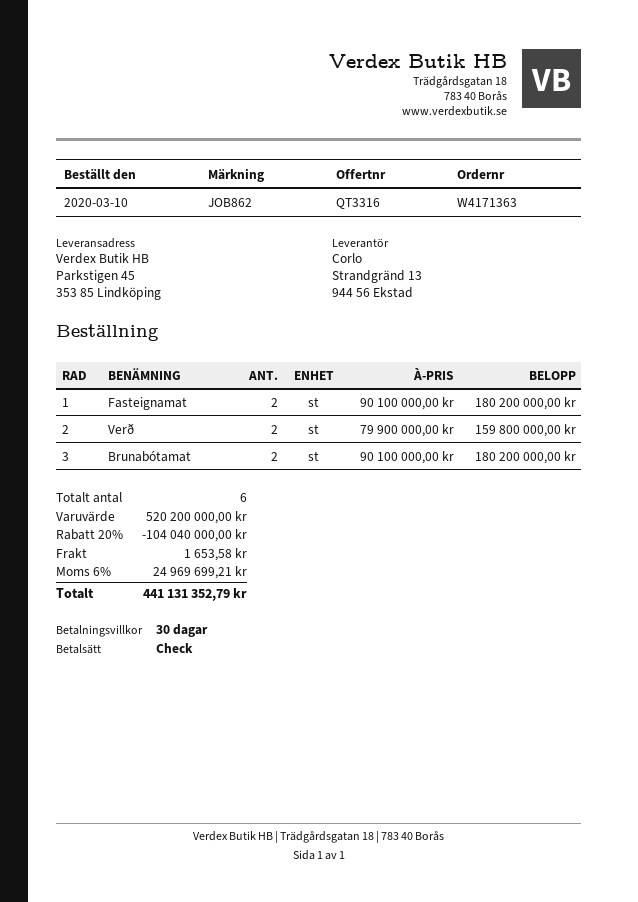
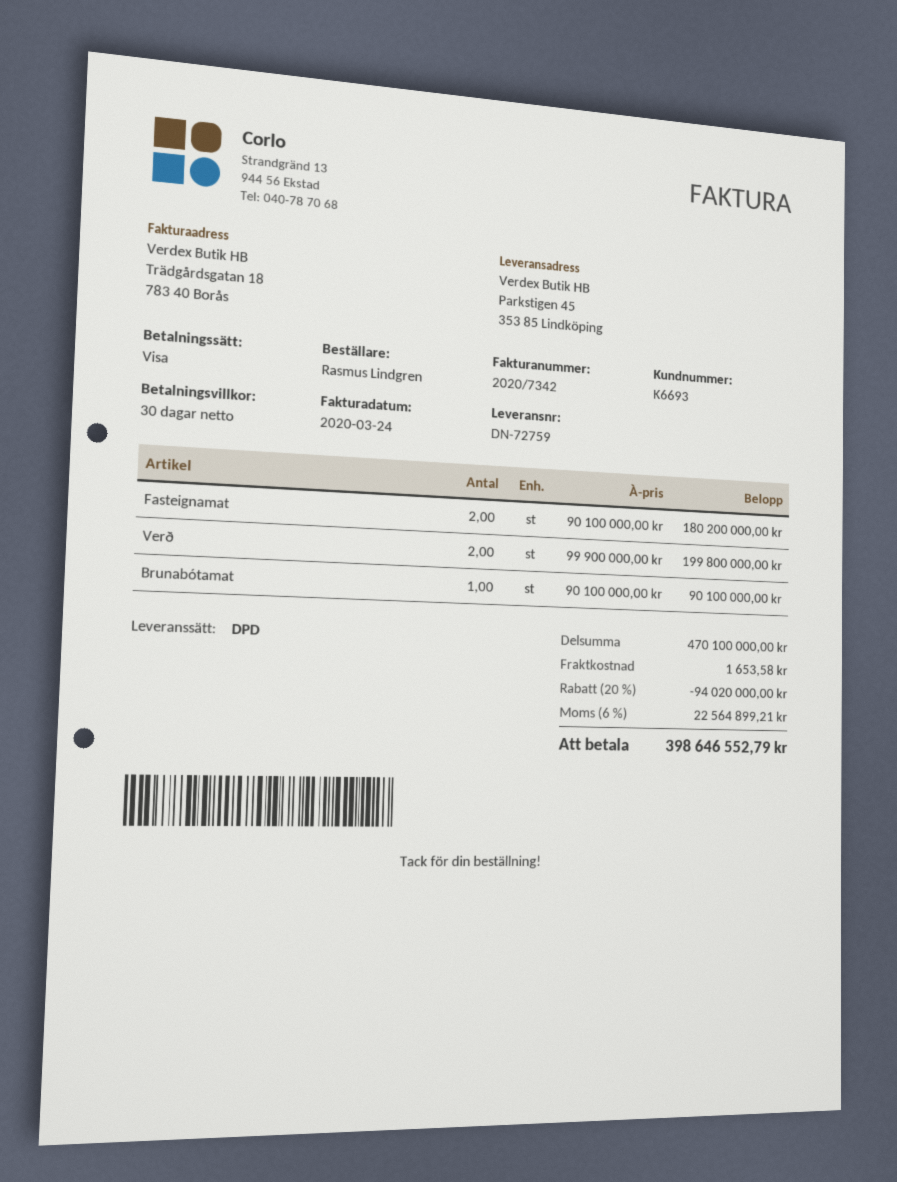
payment method: cheque -> Visa
Verð: 2 x 79900000.00 = 159800000.00 -> 2 x 99900000.00 = 199800000.00
Brunabótamat: 2 x 90100000.00 = 180200000.00 -> 1 x 90100000.00 = 90100000.00
subtotal: 520200000.00 -> 470100000.00
discount: 20% = 104040000.00 -> 20% = 94020000.00
tax: 6% = 24969699.21 -> 6% = 22564899.21
total: 441131352.79 -> 398646552.79

